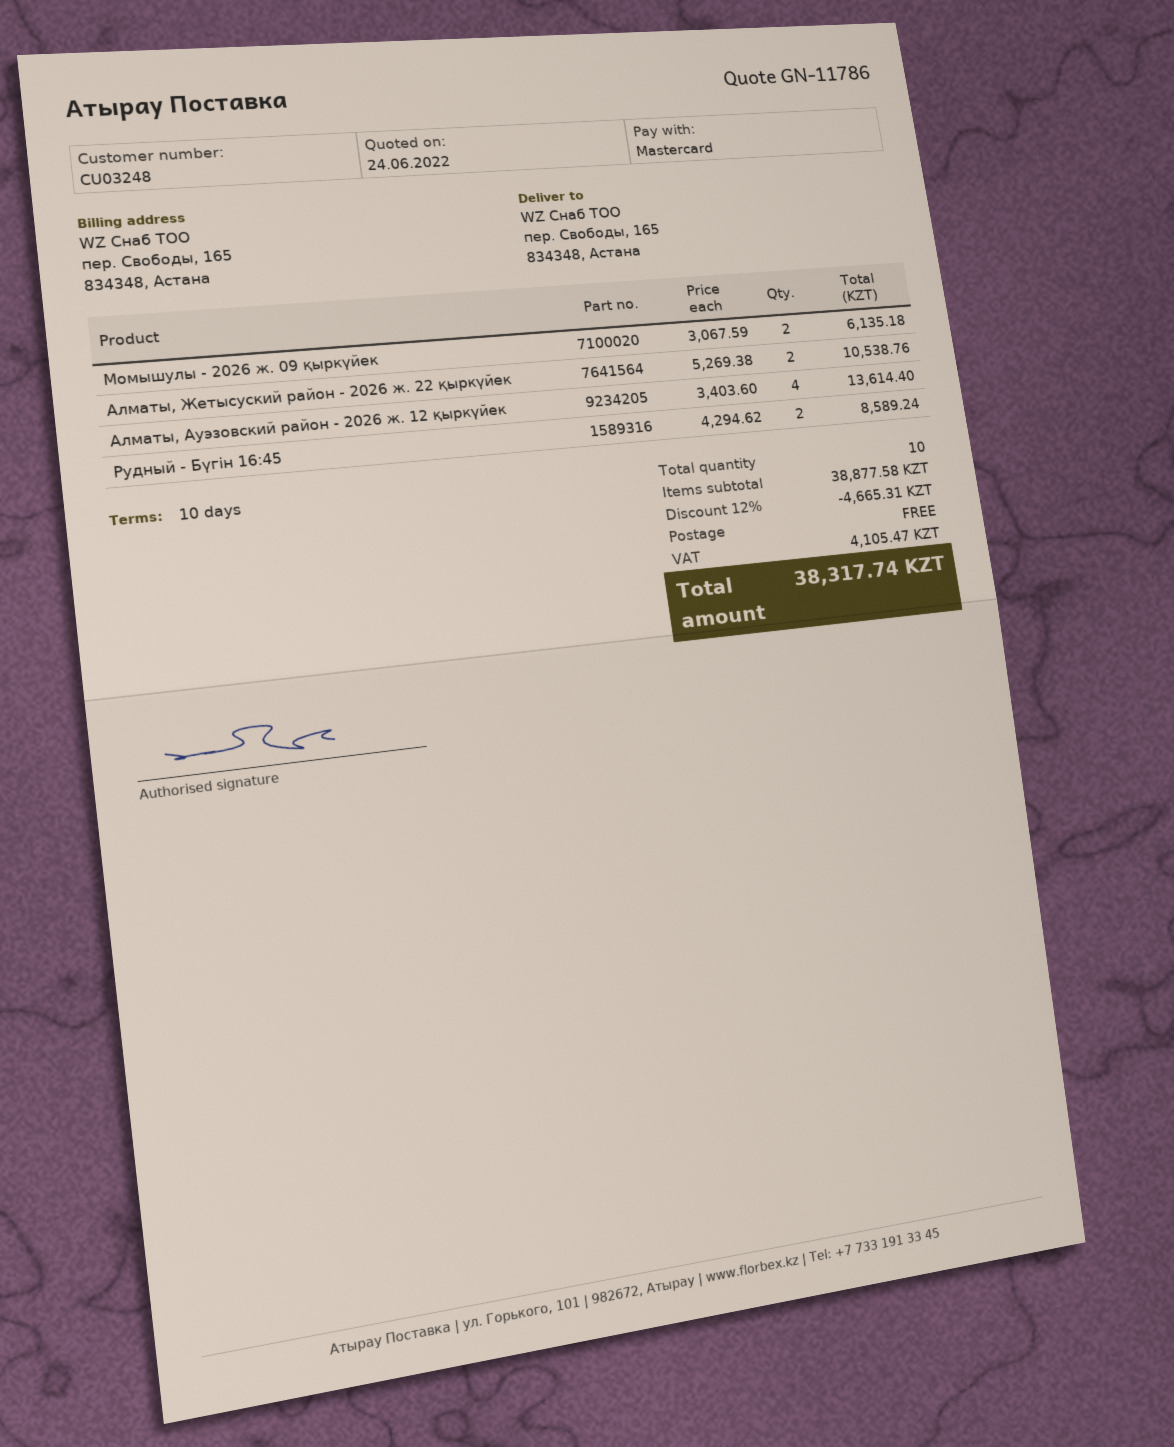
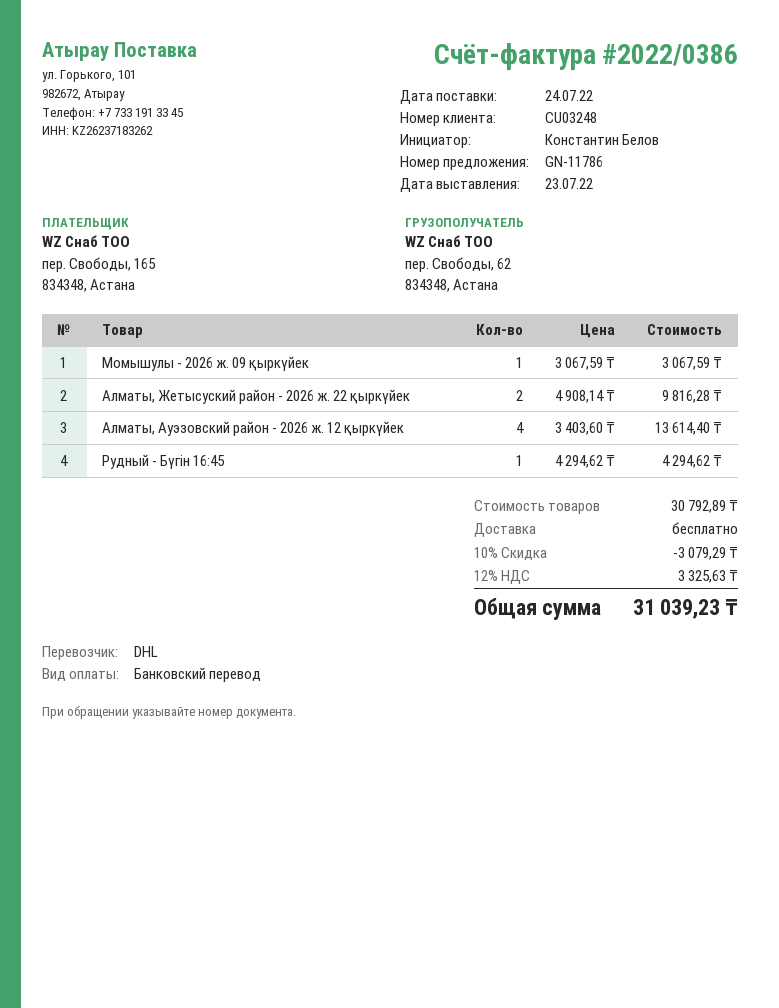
payment method: Mastercard -> bank transfer
ship to: пер. Свободы, 165, 834348, Астана -> пер. Свободы, 62, 834348, Астана
Момышулы - 2026 ж. 09 қыркүйек: 2 x 3067.59 = 6135.18 -> 1 x 3067.59 = 3067.59
Алматы, Жетысуский район - 2026 ж. 22 қыркүйек: 2 x 5269.38 = 10538.76 -> 2 x 4908.14 = 9816.28
Рудный - Бүгін 16:45: 2 x 4294.62 = 8589.24 -> 1 x 4294.62 = 4294.62
subtotal: 38877.58 -> 30792.89
discount: 12% = 4665.31 -> 10% = 3079.29
tax: 4105.47 -> 3325.63
total: 38317.74 -> 31039.23

